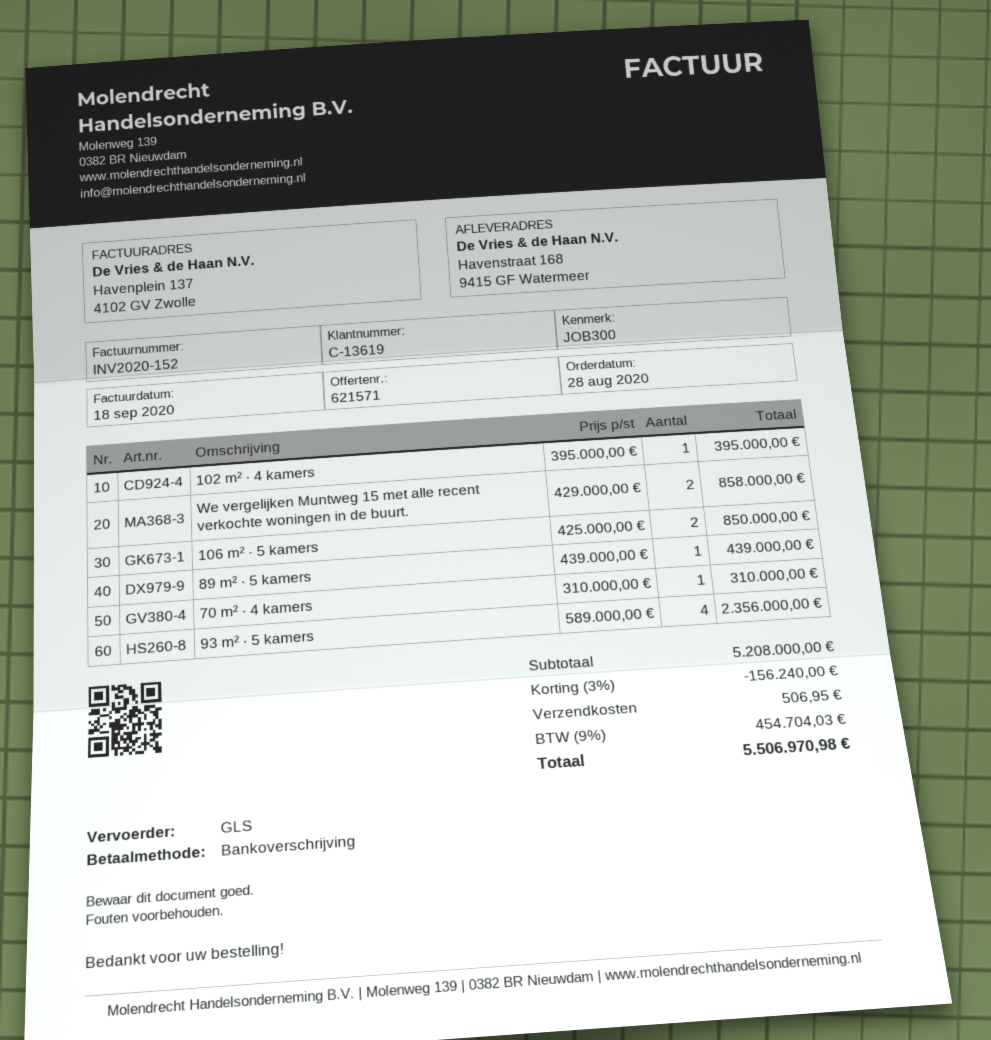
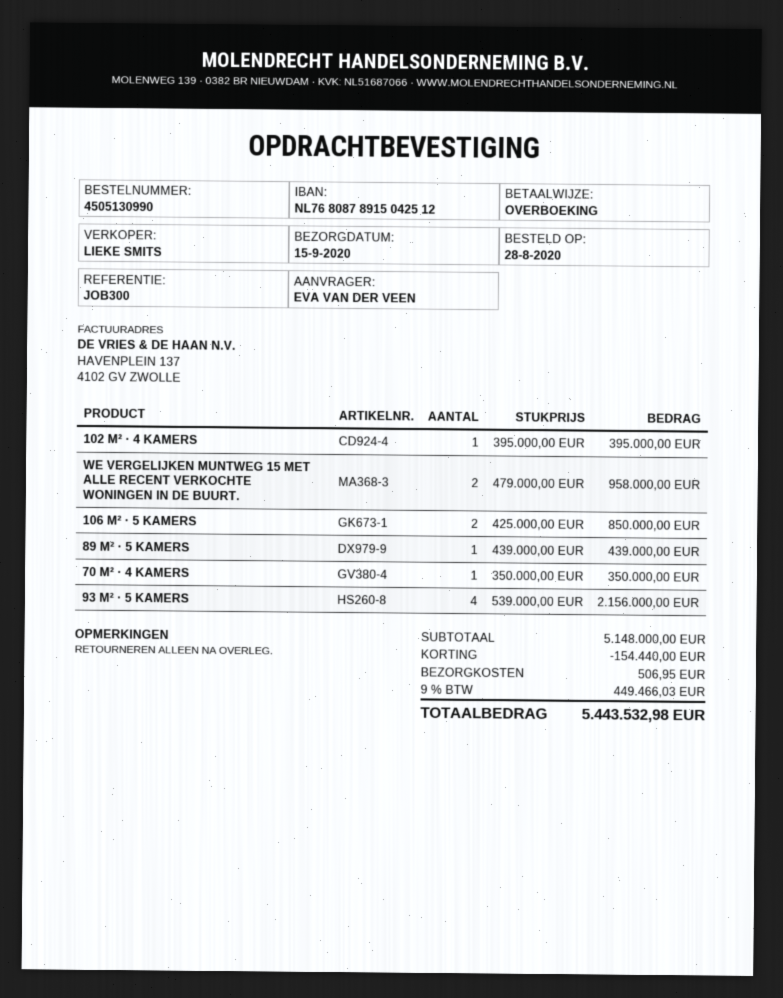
We vergelijken Muntweg 15 met alle recent verkochte woningen in de buurt.: 2 x 429000.00 = 858000.00 -> 2 x 479000.00 = 958000.00
70 m² · 4 kamers: 1 x 310000.00 = 310000.00 -> 1 x 350000.00 = 350000.00
93 m² · 5 kamers: 4 x 589000.00 = 2356000.00 -> 4 x 539000.00 = 2156000.00
subtotal: 5208000.00 -> 5148000.00
discount: 156240.00 -> 154440.00
tax: 9% = 454704.03 -> 9% = 449466.03
total: 5506970.98 -> 5443532.98

